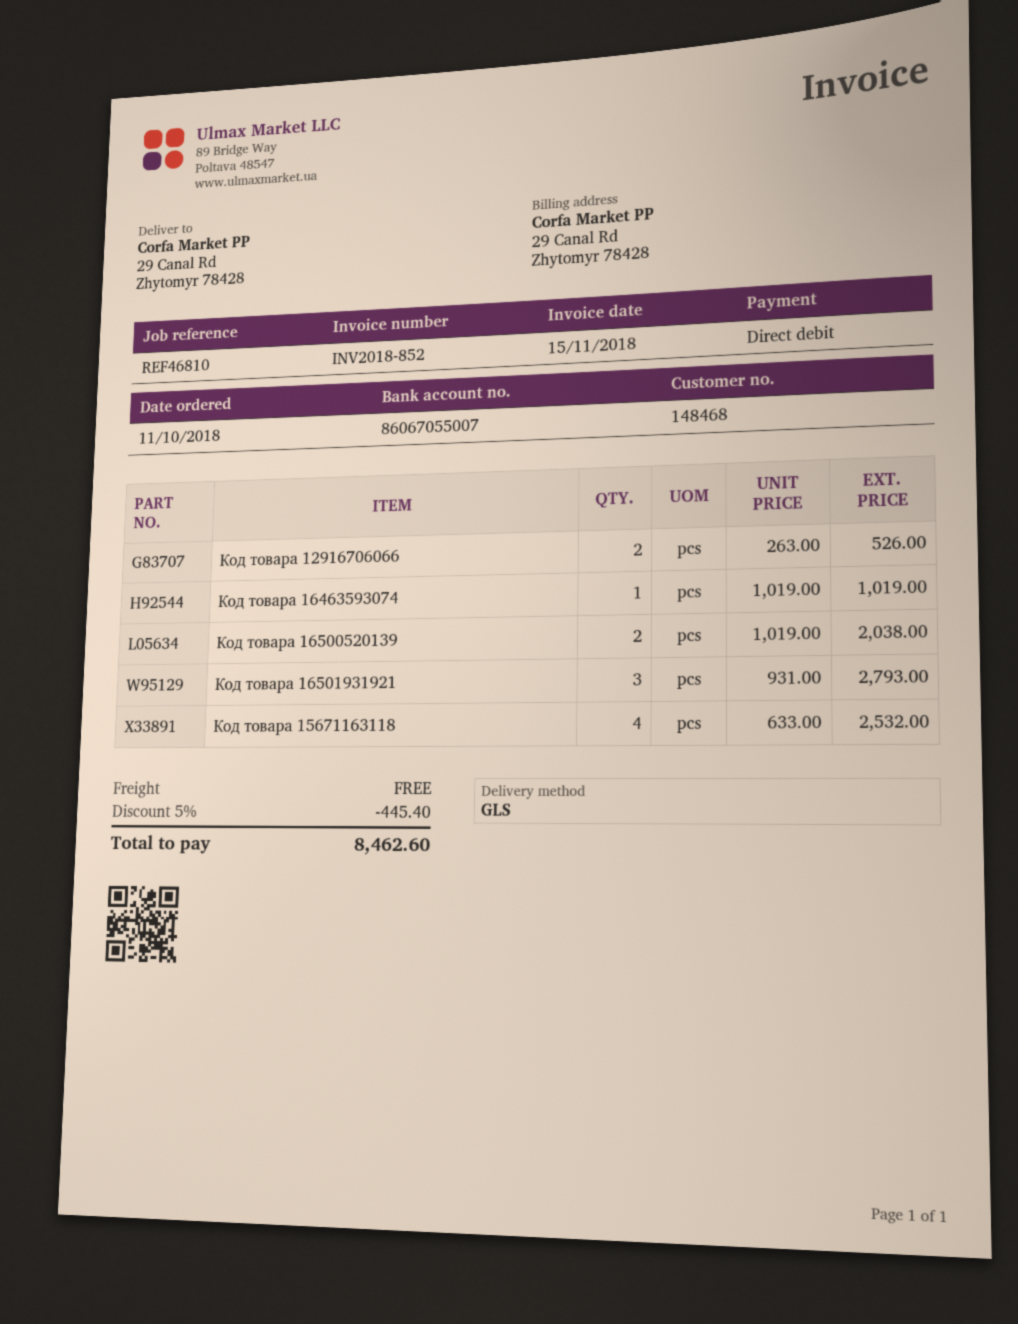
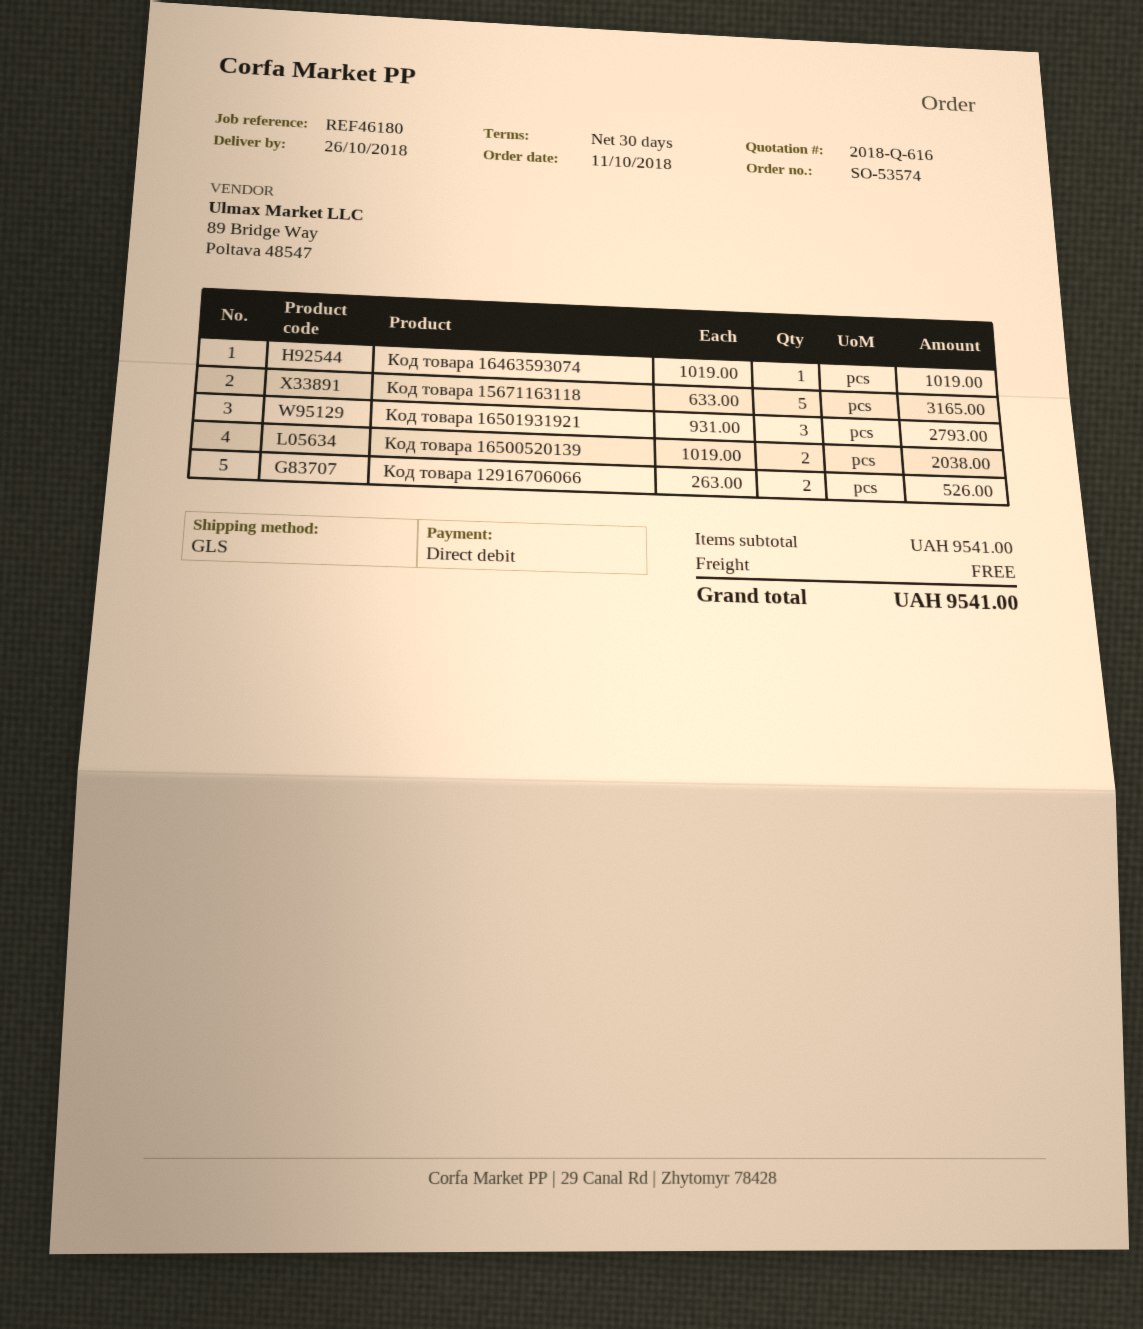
reference: REF46810 -> REF46180
Код товара 15671163118: 4 x 633.00 = 2532.00 -> 5 x 633.00 = 3165.00
discount: 5% = 445.40 -> none
total: 8462.60 -> 9541.00

